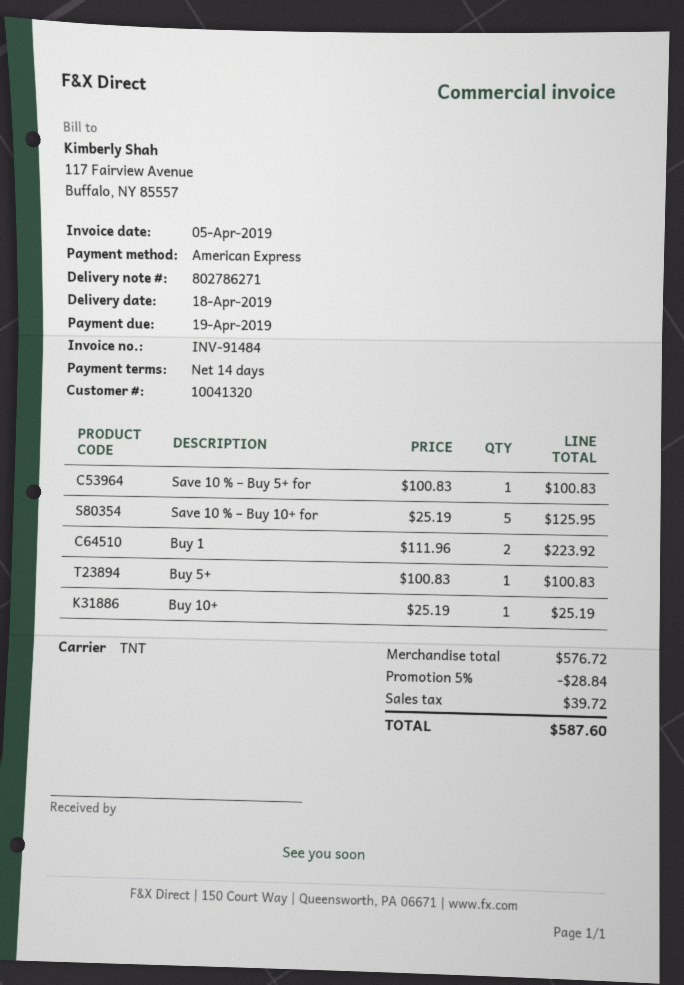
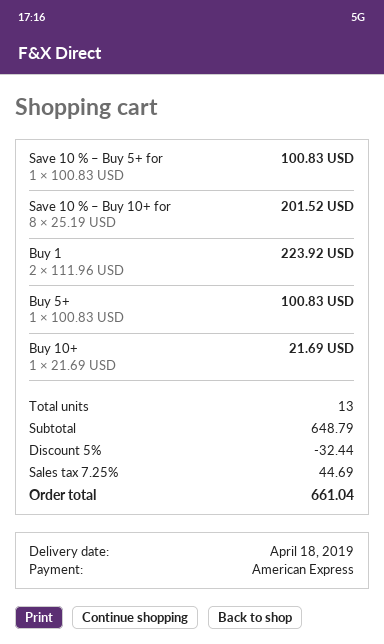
Save 10 % – Buy 10+ for: 5 x 25.19 = 125.95 -> 8 x 25.19 = 201.52
Buy 10+: 1 x 25.19 = 25.19 -> 1 x 21.69 = 21.69
subtotal: 576.72 -> 648.79
discount: 5% = 28.84 -> 5% = 32.44
tax: 39.72 -> 44.69
total: 587.60 -> 661.04

